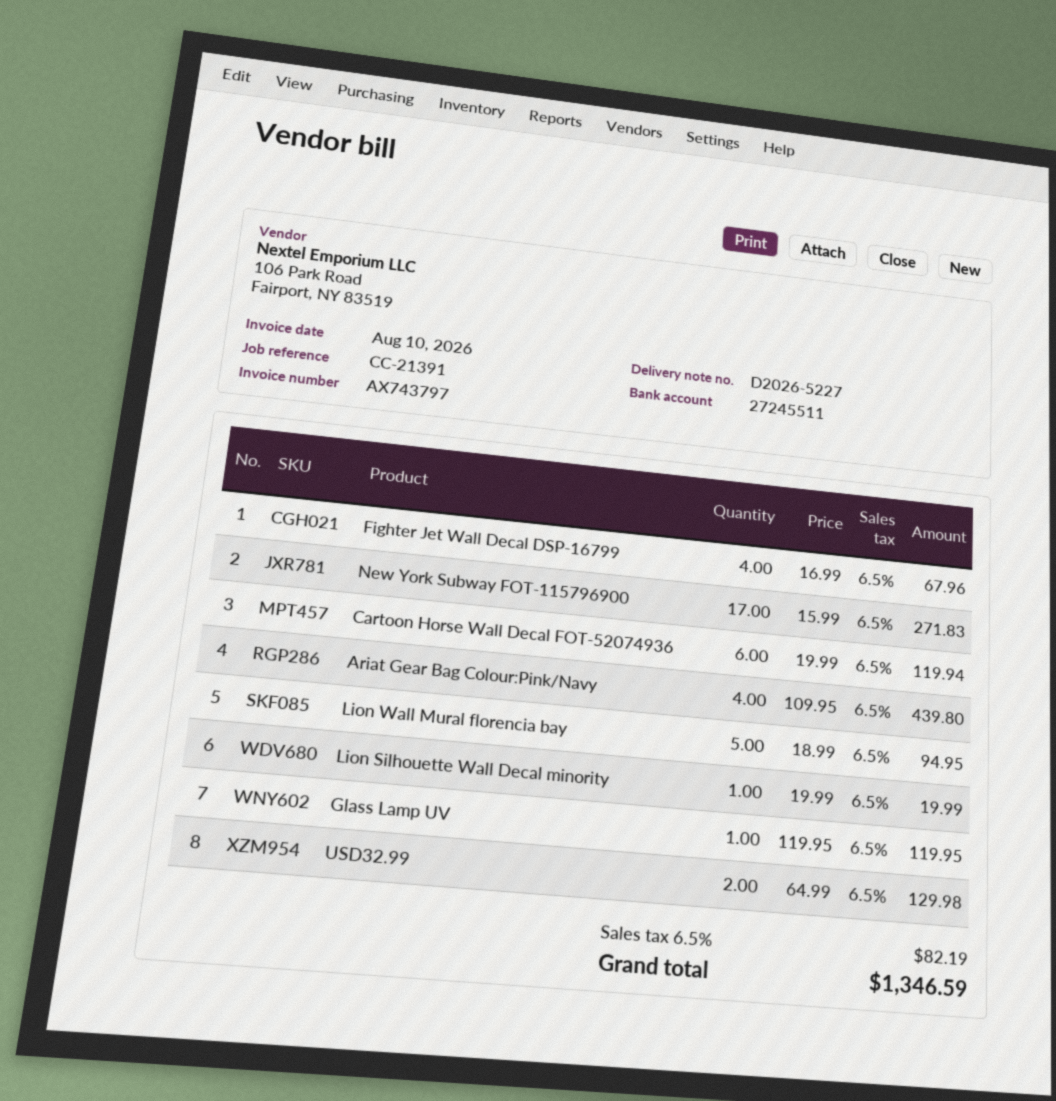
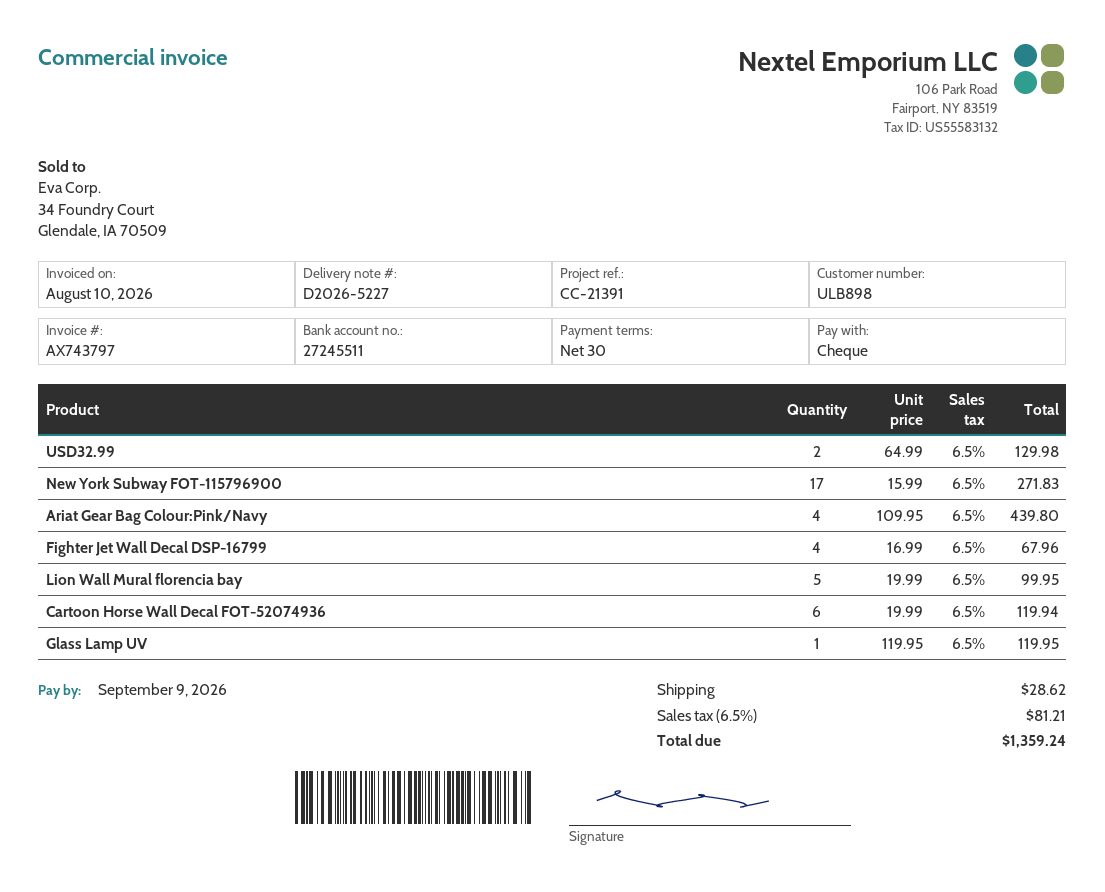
Lion Wall Mural florencia bay: 5 x 18.99 = 94.95 -> 5 x 19.99 = 99.95
Lion Silhouette Wall Decal minority: 1 x 19.99 = 19.99 -> none
shipping: none -> 28.62
tax: 6.5% = 82.19 -> 6.5% = 81.21
total: 1346.59 -> 1359.24

